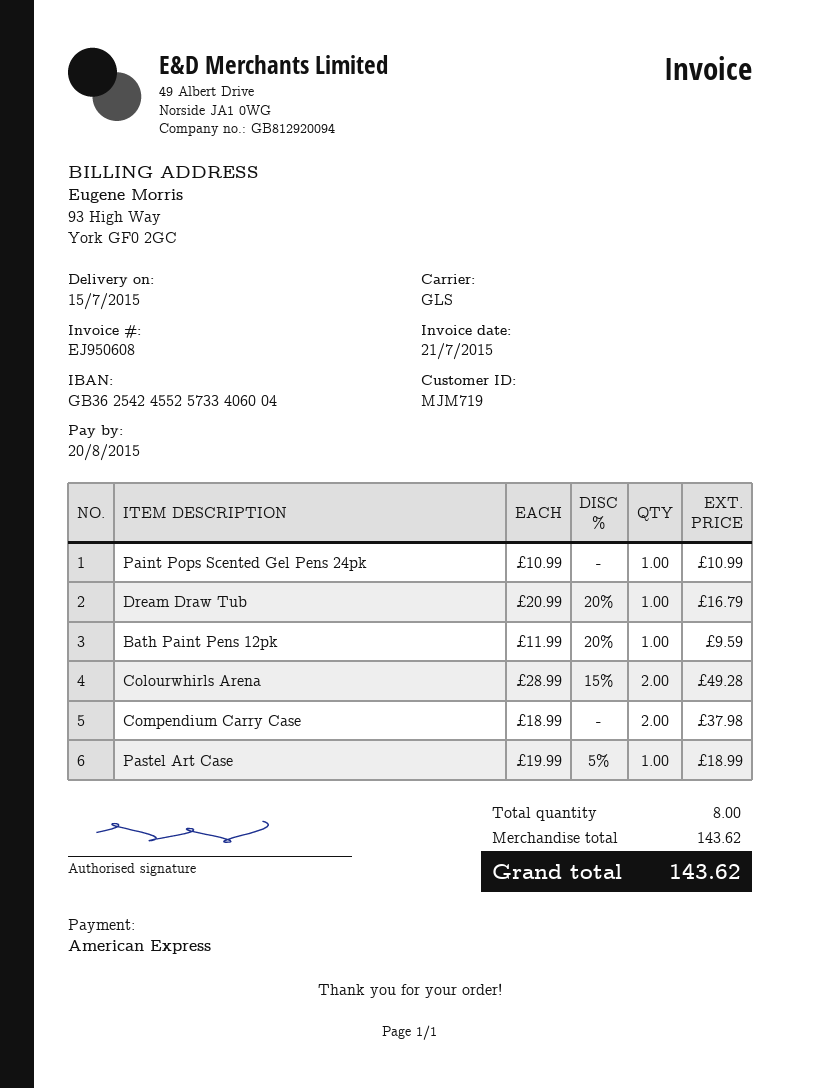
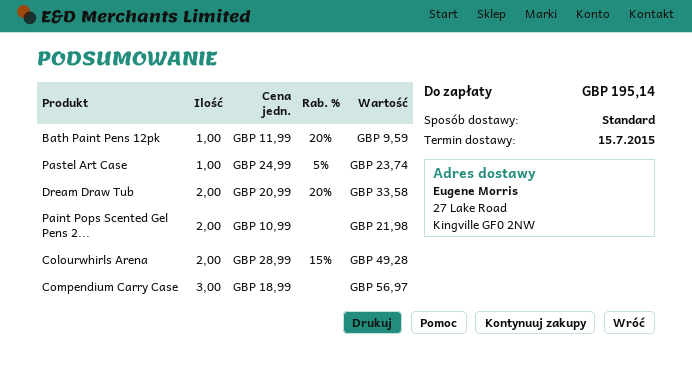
shipping method: GLS -> standard
Paint Pops Scented Gel Pens 24pk: 1 x 10.99 = 10.99 -> 2 x 10.99 = 21.98
Dream Draw Tub: 1 x 20.99 - 20% = 16.79 -> 2 x 20.99 - 20% = 33.58
Compendium Carry Case: 2 x 18.99 = 37.98 -> 3 x 18.99 = 56.97
Pastel Art Case: 1 x 19.99 - 5% = 18.99 -> 1 x 24.99 - 5% = 23.74
total: 143.62 -> 195.14

